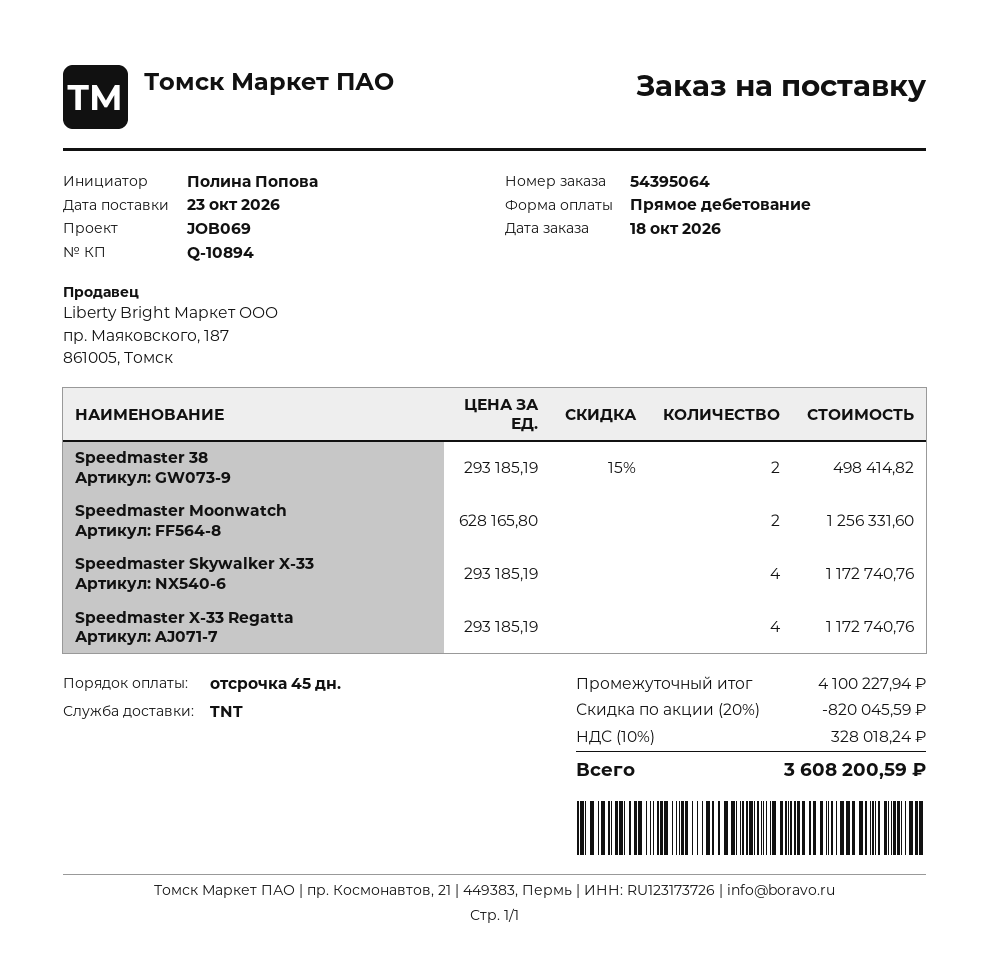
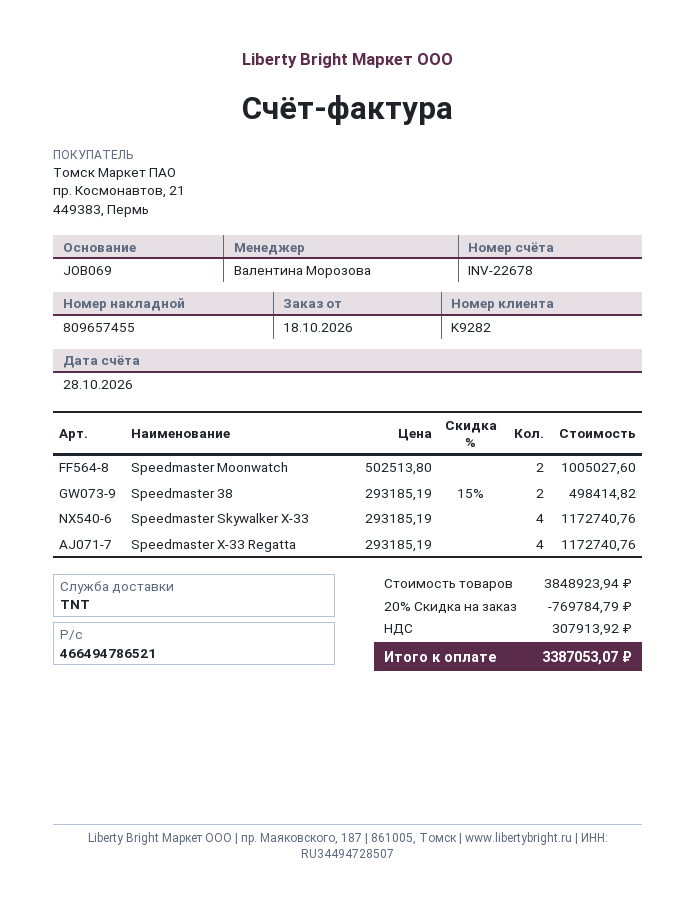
Speedmaster Moonwatch: 2 x 628165.80 = 1256331.60 -> 2 x 502513.80 = 1005027.60
subtotal: 4100227.94 -> 3848923.94
discount: 20% = 820045.59 -> 20% = 769784.79
tax: 328018.24 -> 307913.92
total: 3608200.59 -> 3387053.07

